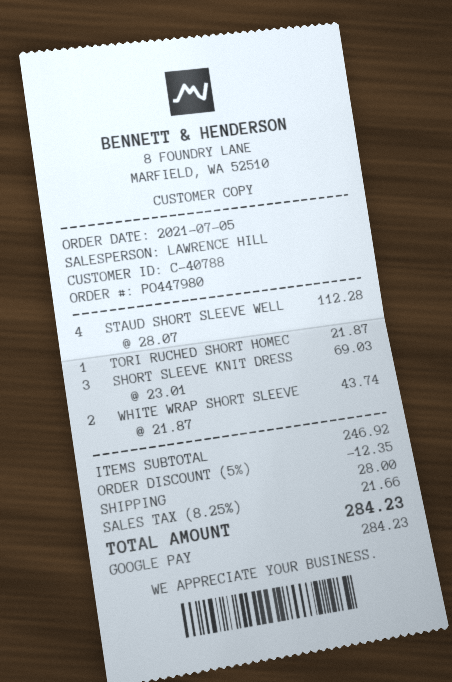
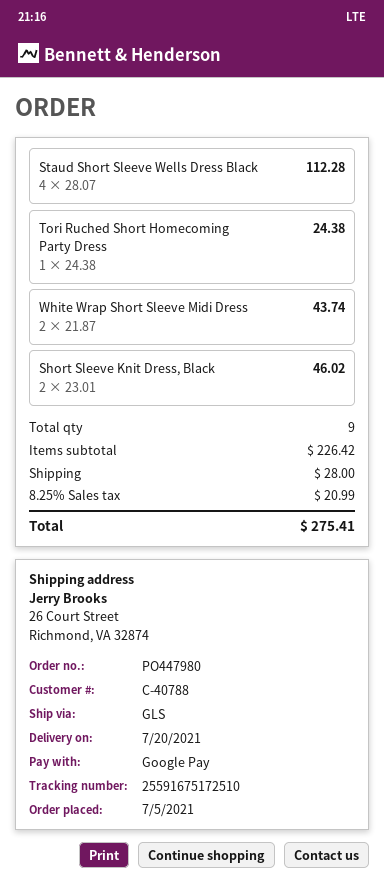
TORI RUCHED SHORT HOMEC: 1 x 21.87 = 21.87 -> 1 x 24.38 = 24.38
SHORT SLEEVE KNIT DRESS: 3 x 23.01 = 69.03 -> 2 x 23.01 = 46.02
subtotal: 246.92 -> 226.42
discount: 5% = 12.35 -> none
tax: 8.25% = 21.66 -> 8.25% = 20.99
total: 284.23 -> 275.41

